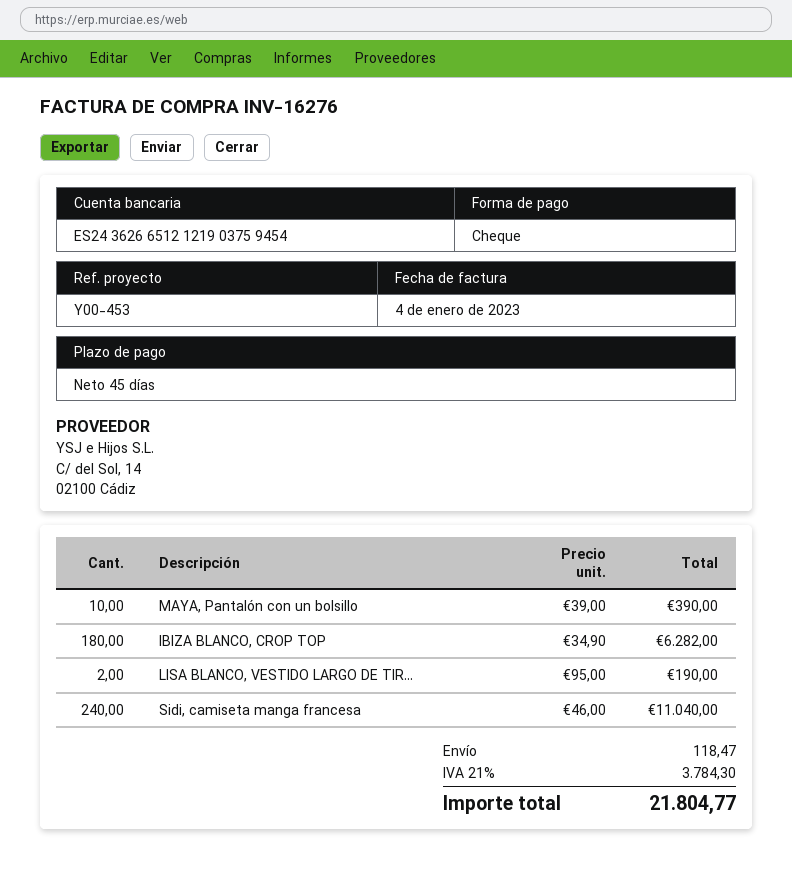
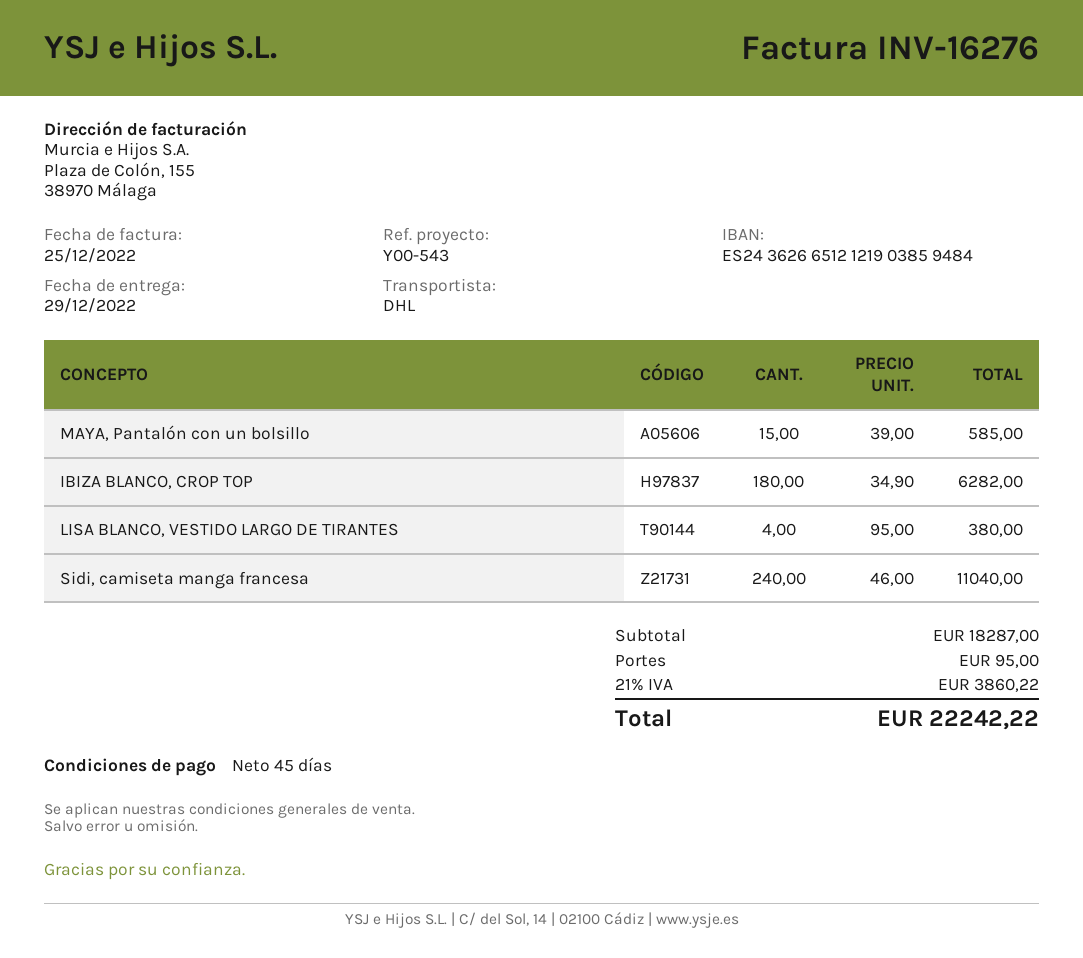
invoice date: 2023-01-04 -> 2022-12-25
reference: Y00-453 -> Y00-543
bank account: ES2436266512121903759454 -> ES2436266512121903859484
MAYA, Pantalón con un bolsillo: 10 x 39.00 = 390.00 -> 15 x 39.00 = 585.00
LISA BLANCO, VESTIDO LARGO DE TIR...: 2 x 95.00 = 190.00 -> 4 x 95.00 = 380.00
shipping: 118.47 -> 95.00
tax: 21% = 3784.30 -> 21% = 3860.22
total: 21804.77 -> 22242.22

